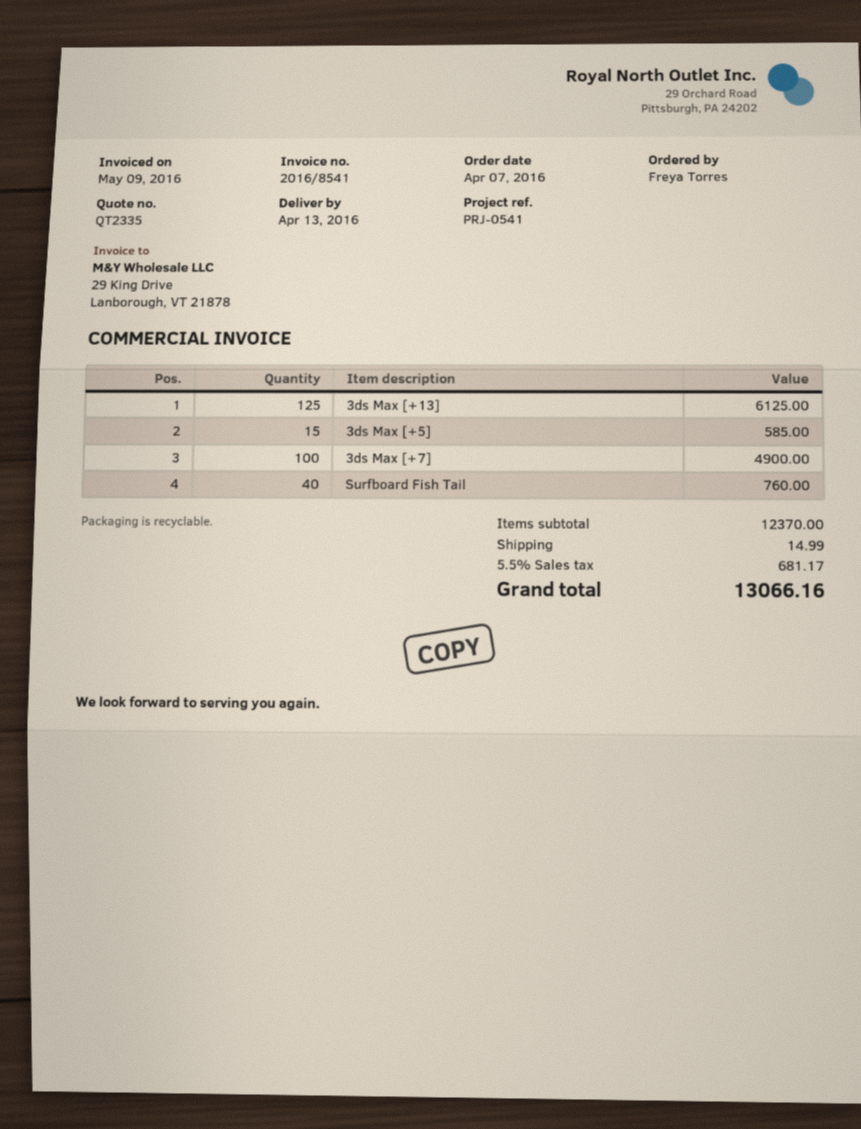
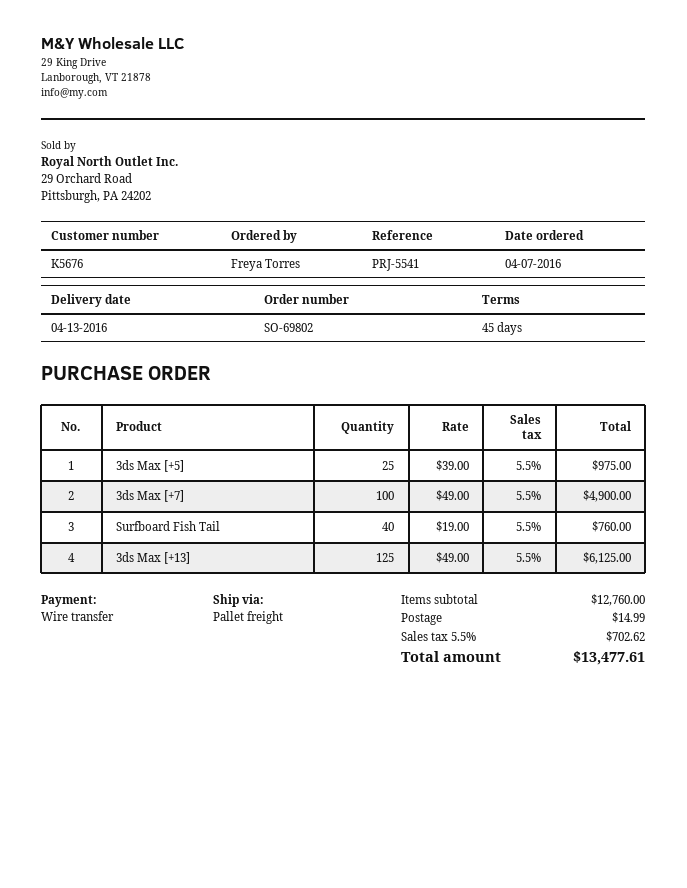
reference: PRJ-0541 -> PRJ-5541
3ds Max [+5]: 15 for 585.00 -> 25 for 975.00
subtotal: 12370.00 -> 12760.00
tax: 5.5% = 681.17 -> 5.5% = 702.62
total: 13066.16 -> 13477.61

